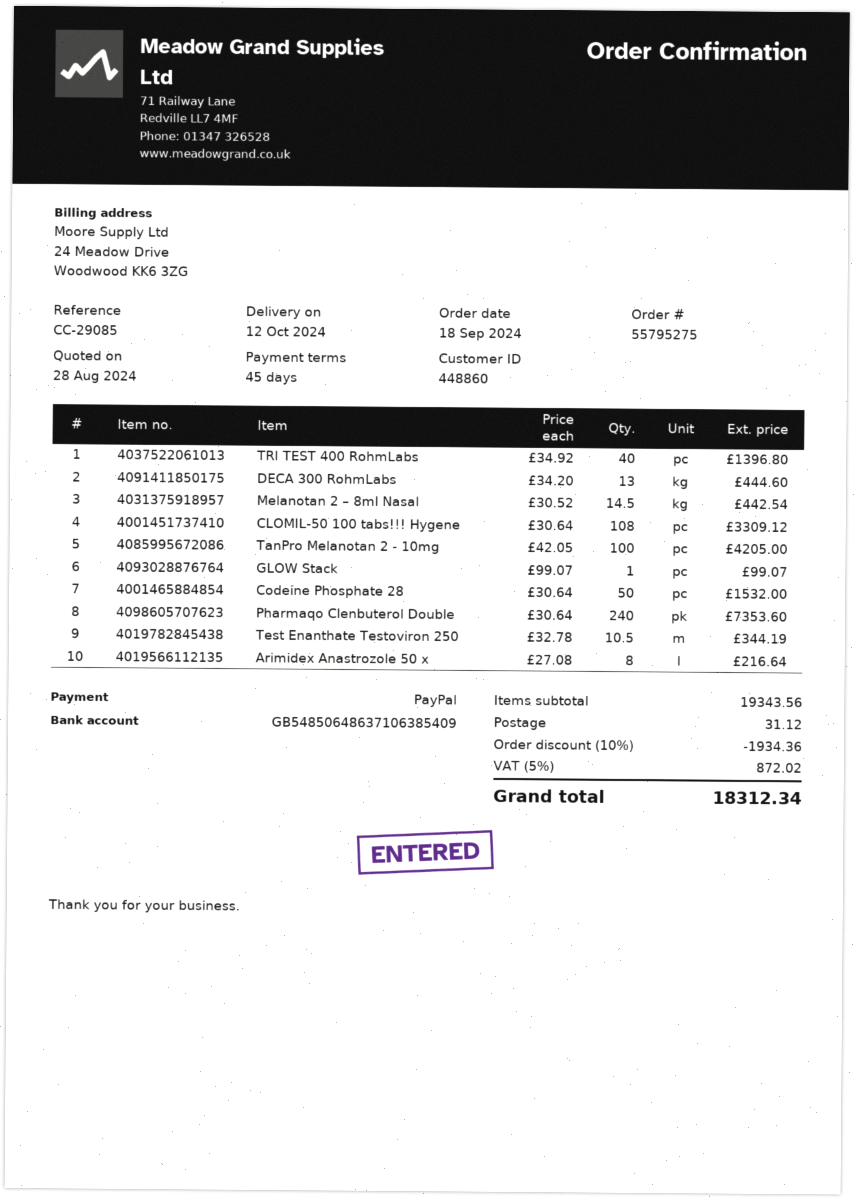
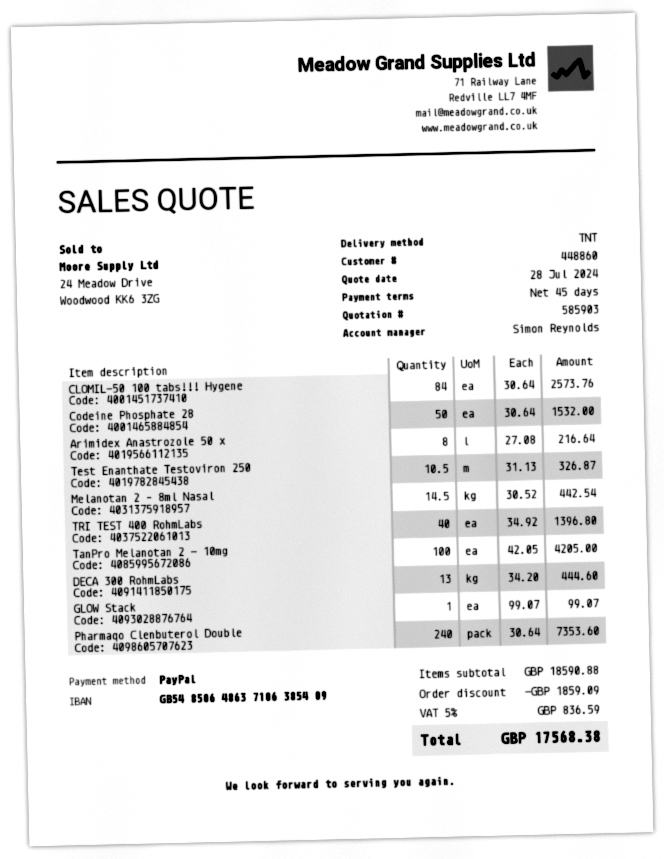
quote date: 2024-08-28 -> 2024-07-28
CLOMIL-50 100 tabs!!! Hygene: 108 x 30.64 = 3309.12 -> 84 x 30.64 = 2573.76
Test Enanthate Testoviron 250: 10.5 x 32.78 = 344.19 -> 10.5 x 31.13 = 326.87
subtotal: 19343.56 -> 18590.88
discount: 1934.36 -> 1859.09
shipping: 31.12 -> none
tax: 5% = 872.02 -> 5% = 836.59
total: 18312.34 -> 17568.38

